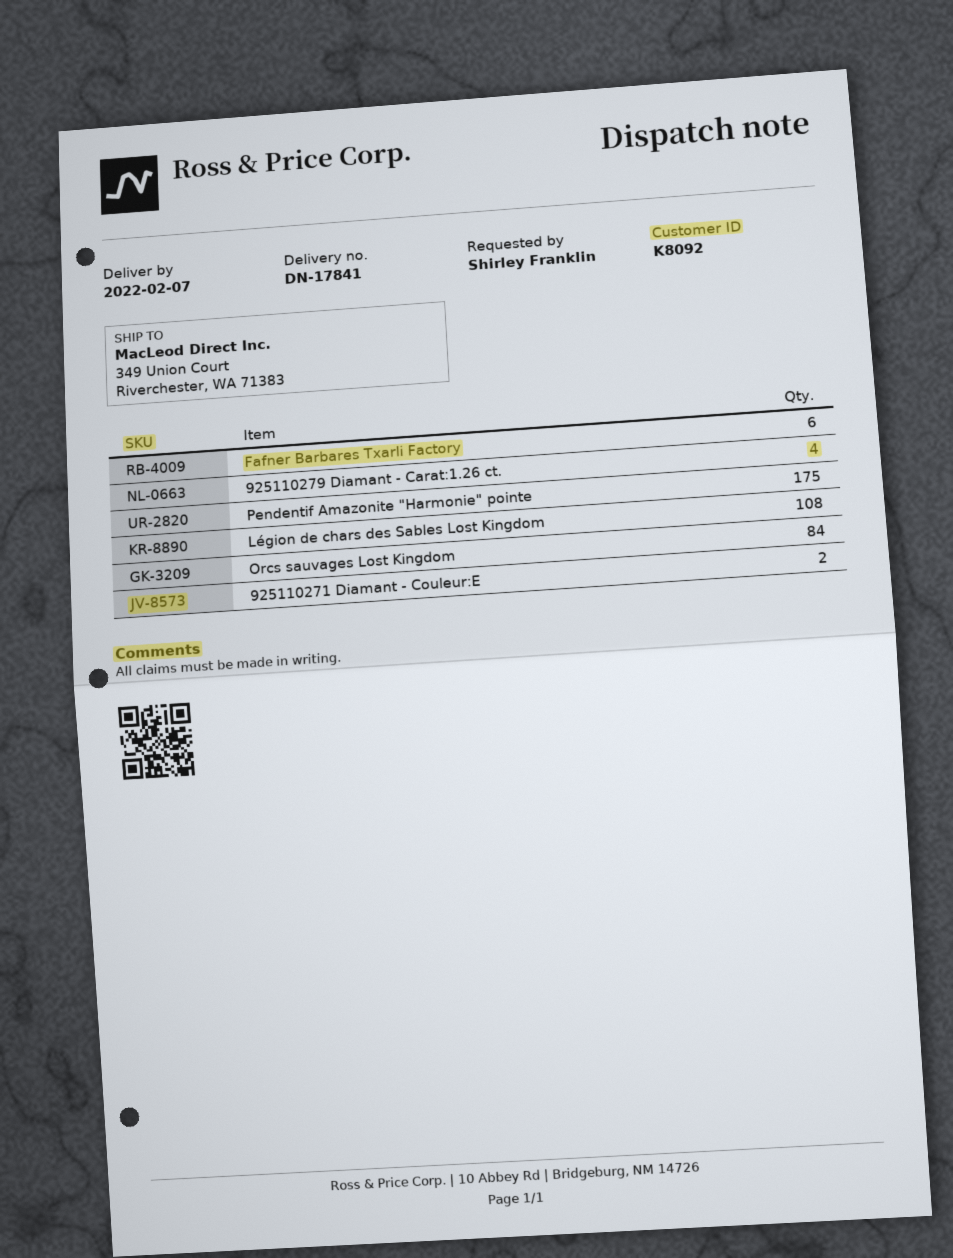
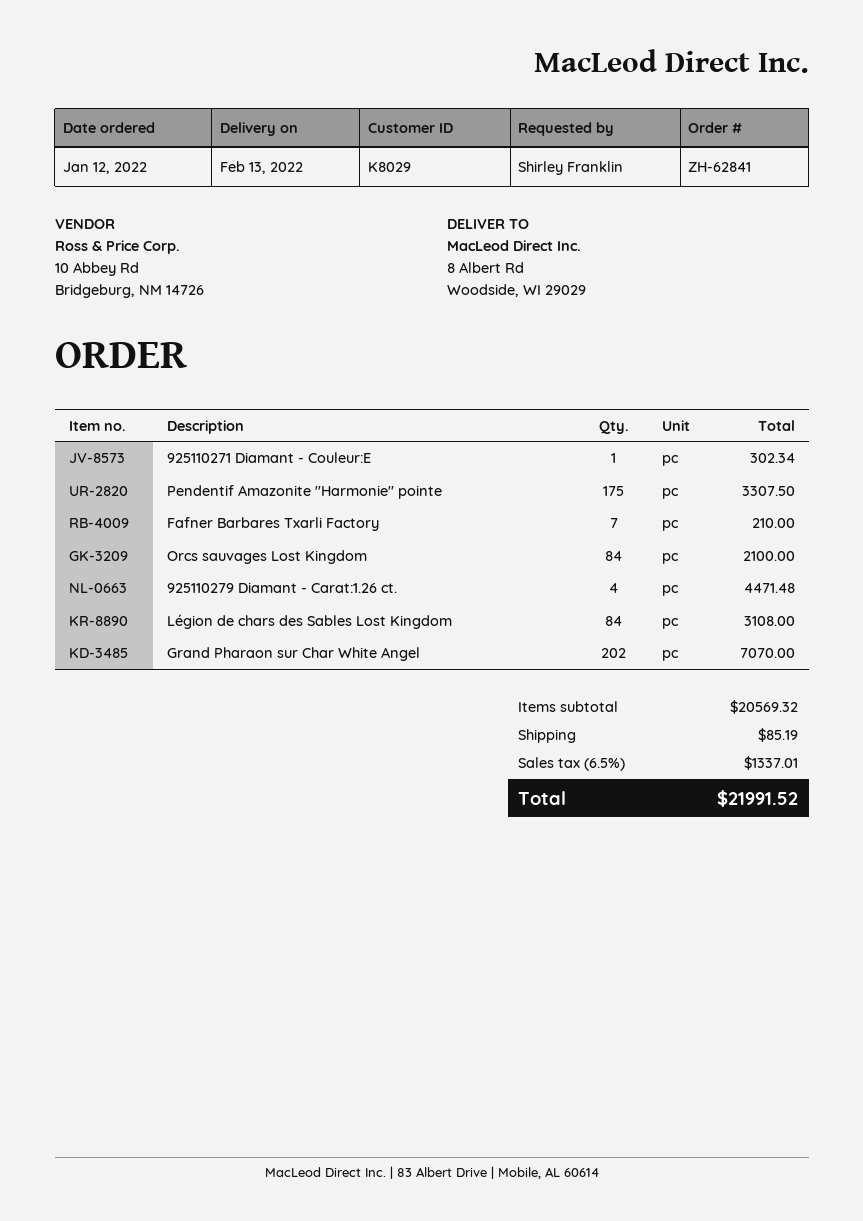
delivery date: 2022-02-07 -> 2022-02-13
customer number: K8092 -> K8029
ship to: 349 Union Court, Riverchester, WA 71383 -> 8 Albert Rd, Woodside, WI 29029
Fafner Barbares Txarli Factory: 6 -> 7
Légion de chars des Sables Lost Kingdom: 108 -> 84
925110271 Diamant - Couleur:E: 2 -> 1
Grand Pharaon sur Char White Angel: none -> 202

